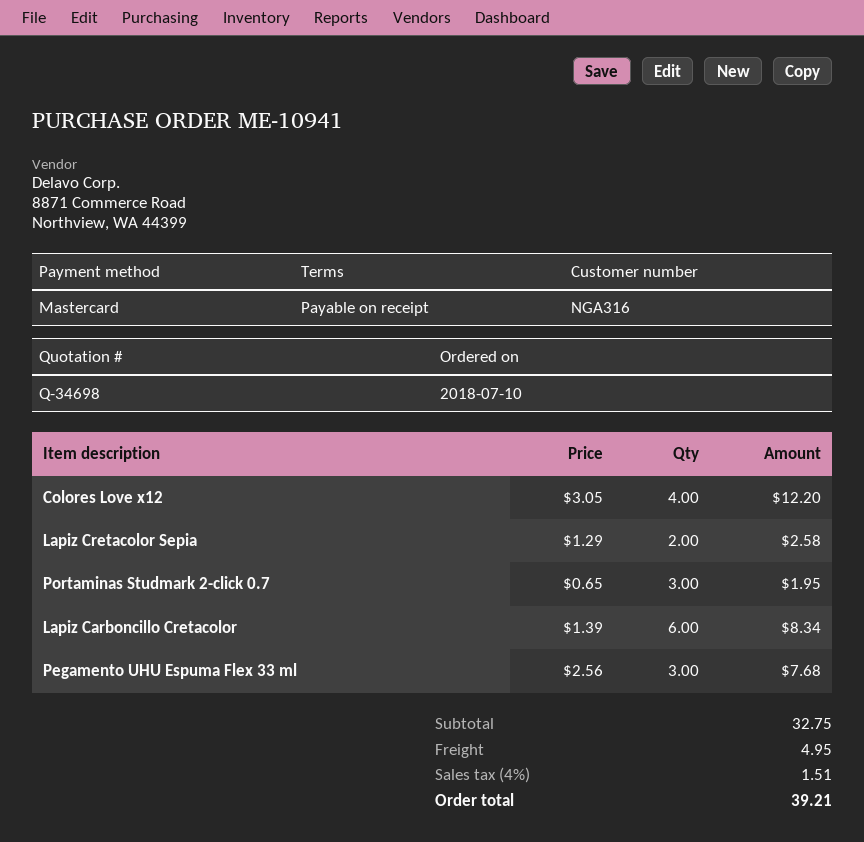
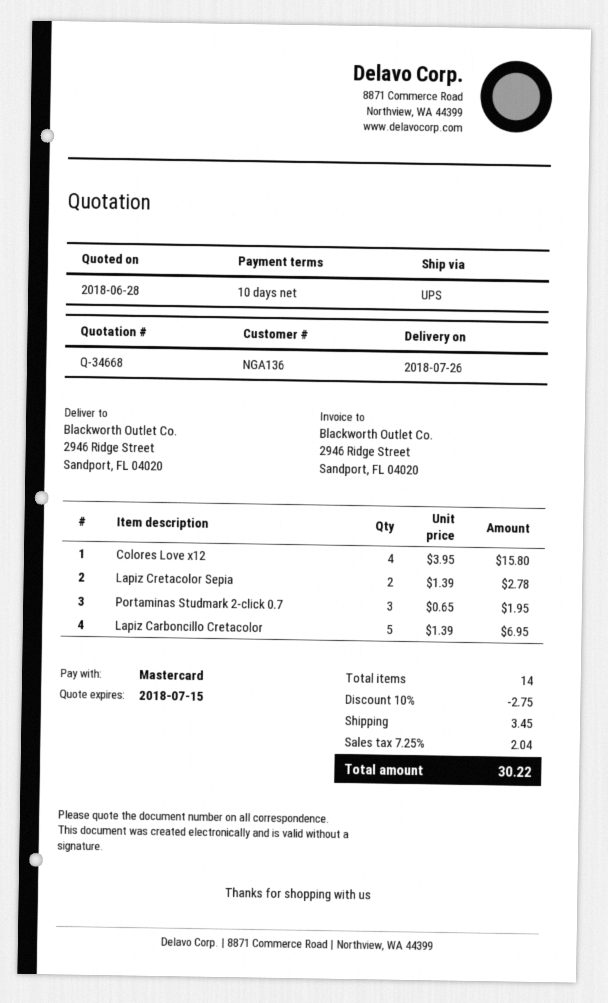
quote number: Q-34698 -> Q-34668
payment terms: on receipt -> 10 days
customer number: NGA316 -> NGA136
Colores Love x12: 4 x 3.05 = 12.20 -> 4 x 3.95 = 15.80
Lapiz Cretacolor Sepia: 2 x 1.29 = 2.58 -> 2 x 1.39 = 2.78
Lapiz Carboncillo Cretacolor: 6 x 1.39 = 8.34 -> 5 x 1.39 = 6.95
Pegamento UHU Espuma Flex 33 ml: 3 x 2.56 = 7.68 -> none
discount: none -> 10% = 2.75
shipping: 4.95 -> 3.45
tax: 4% = 1.51 -> 7.25% = 2.04
total: 39.21 -> 30.22

